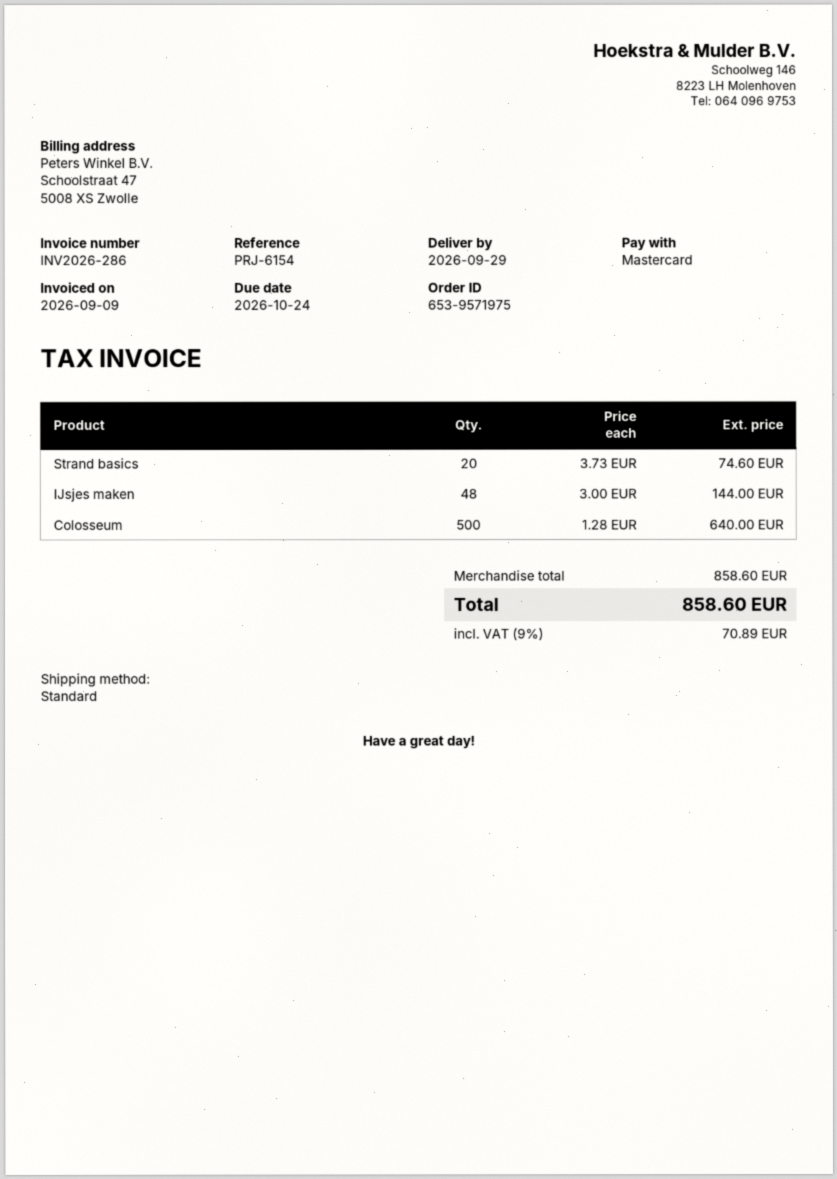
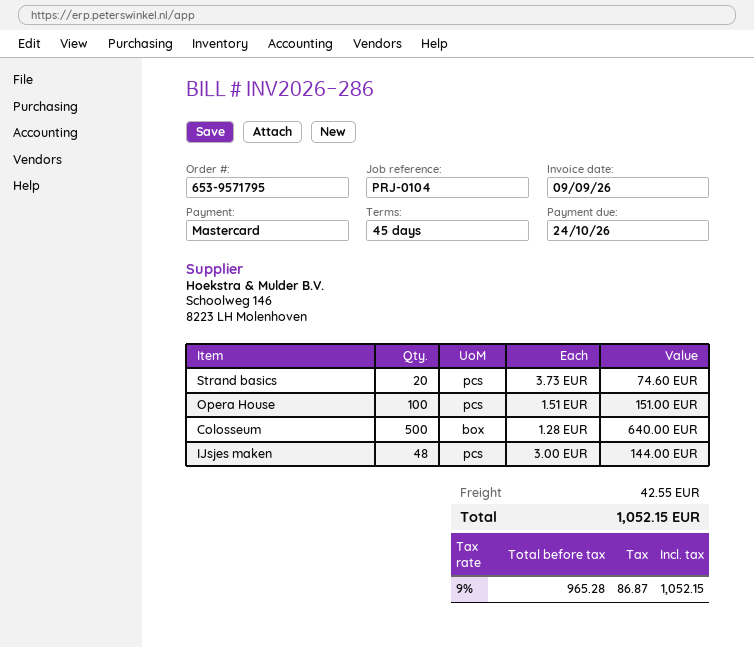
order number: 653-9571975 -> 653-9571795
reference: PRJ-6154 -> PRJ-0104
Opera House: none -> 100 x 1.51 = 151.00
shipping: none -> 42.55
tax: 9% = 70.89 -> 9% = 86.87
total: 858.60 -> 1052.15

